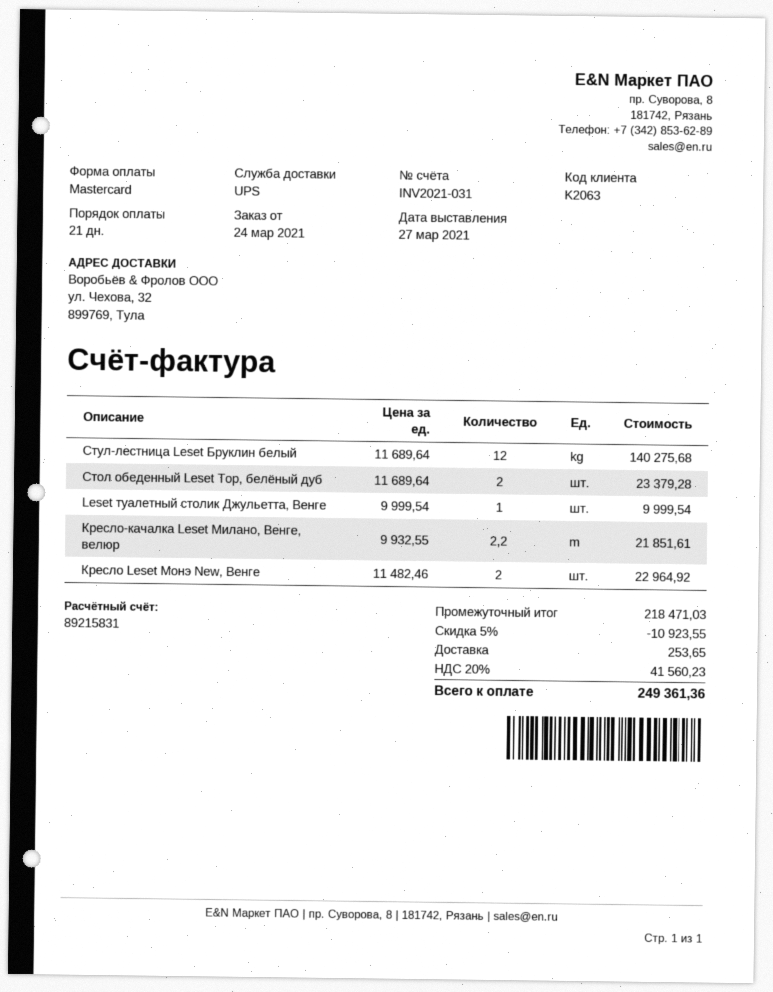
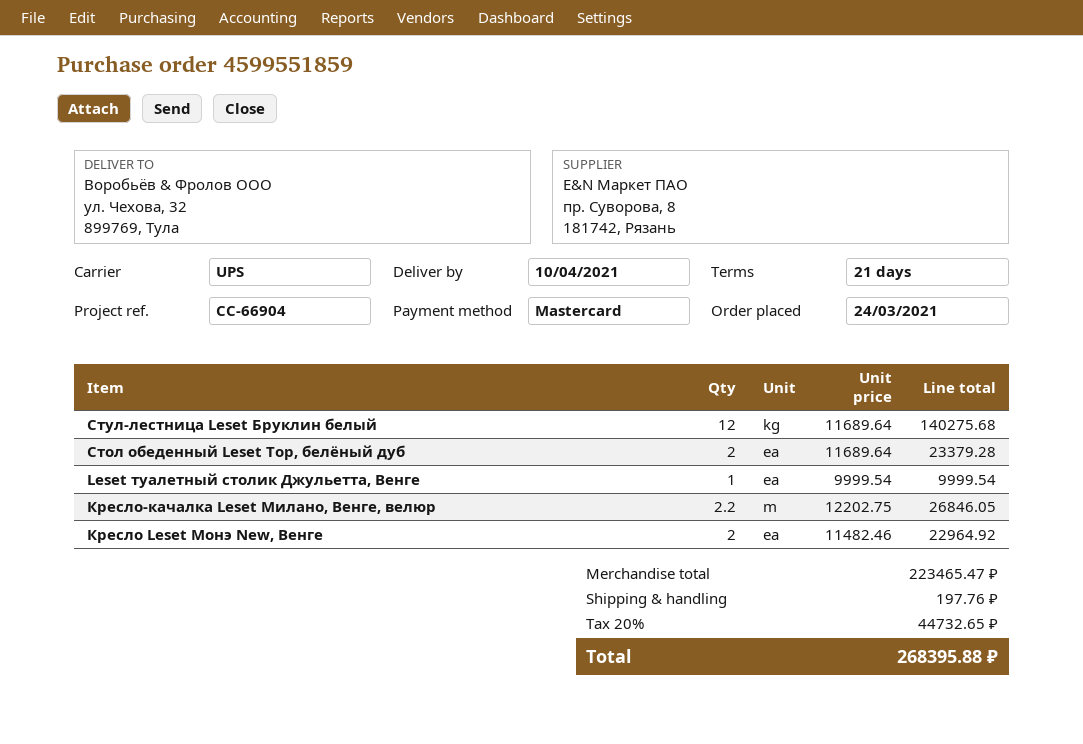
Кресло-качалка Leset Милано, Венге, велюр: 2.2 x 9932.55 = 21851.61 -> 2.2 x 12202.75 = 26846.05
subtotal: 218471.03 -> 223465.47
discount: 5% = 10923.55 -> none
shipping: 253.65 -> 197.76
tax: 20% = 41560.23 -> 20% = 44732.65
total: 249361.36 -> 268395.88

